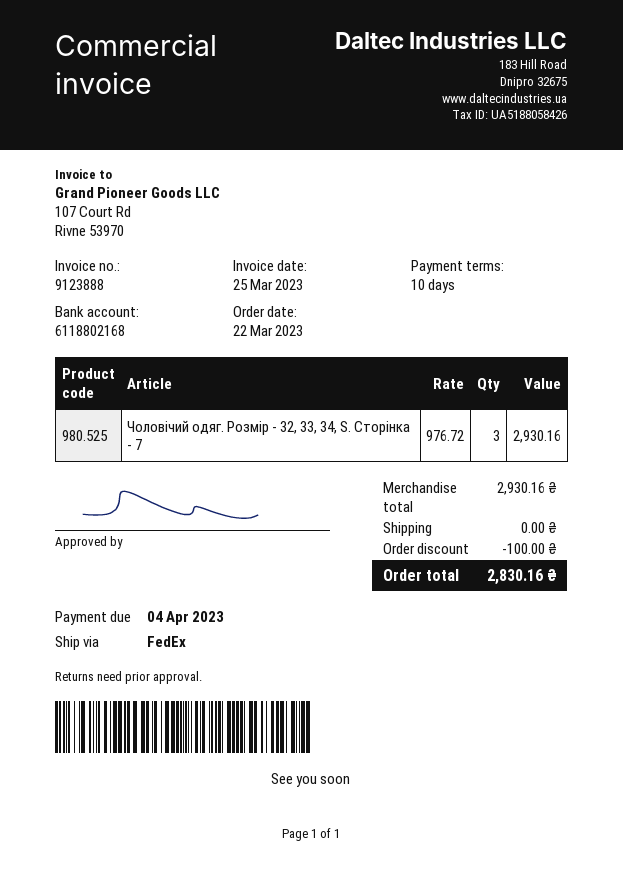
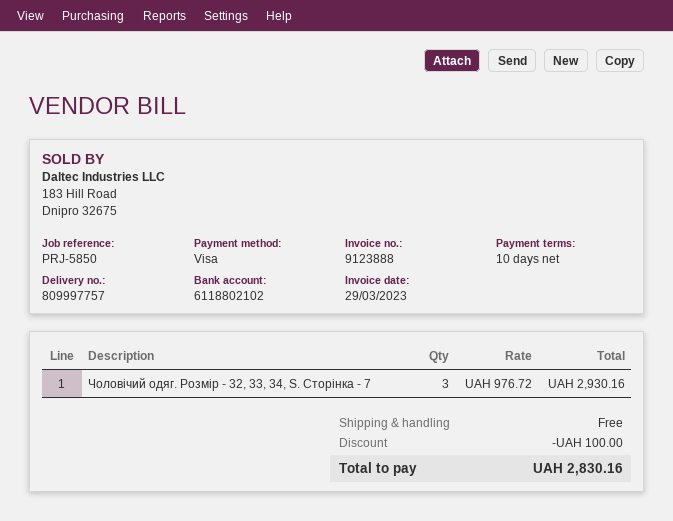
invoice date: 2023-03-25 -> 2023-03-29
bank account: 6118802168 -> 6118802102

